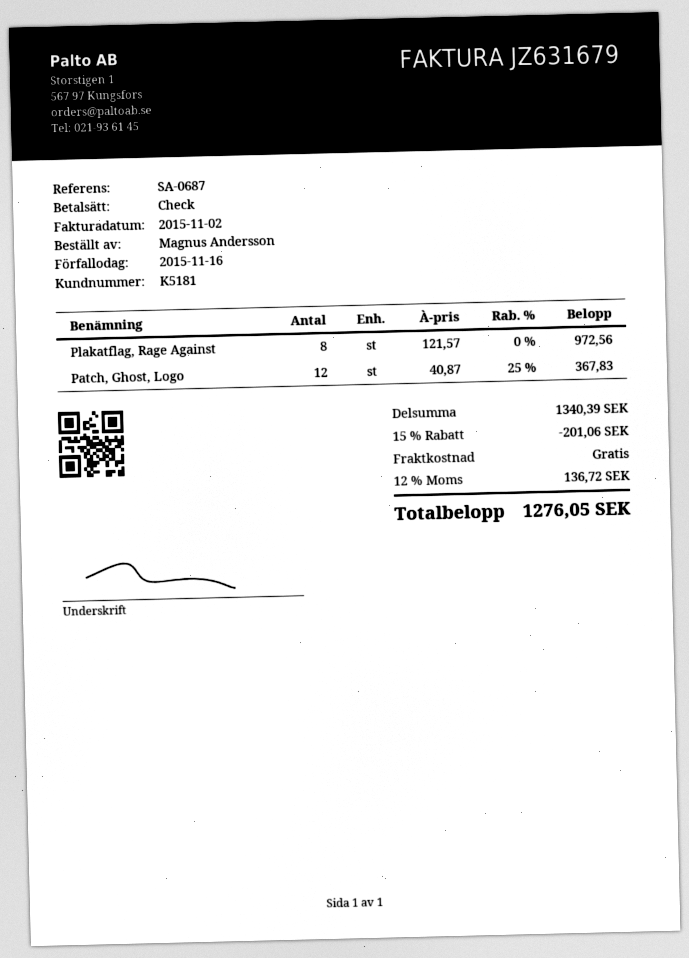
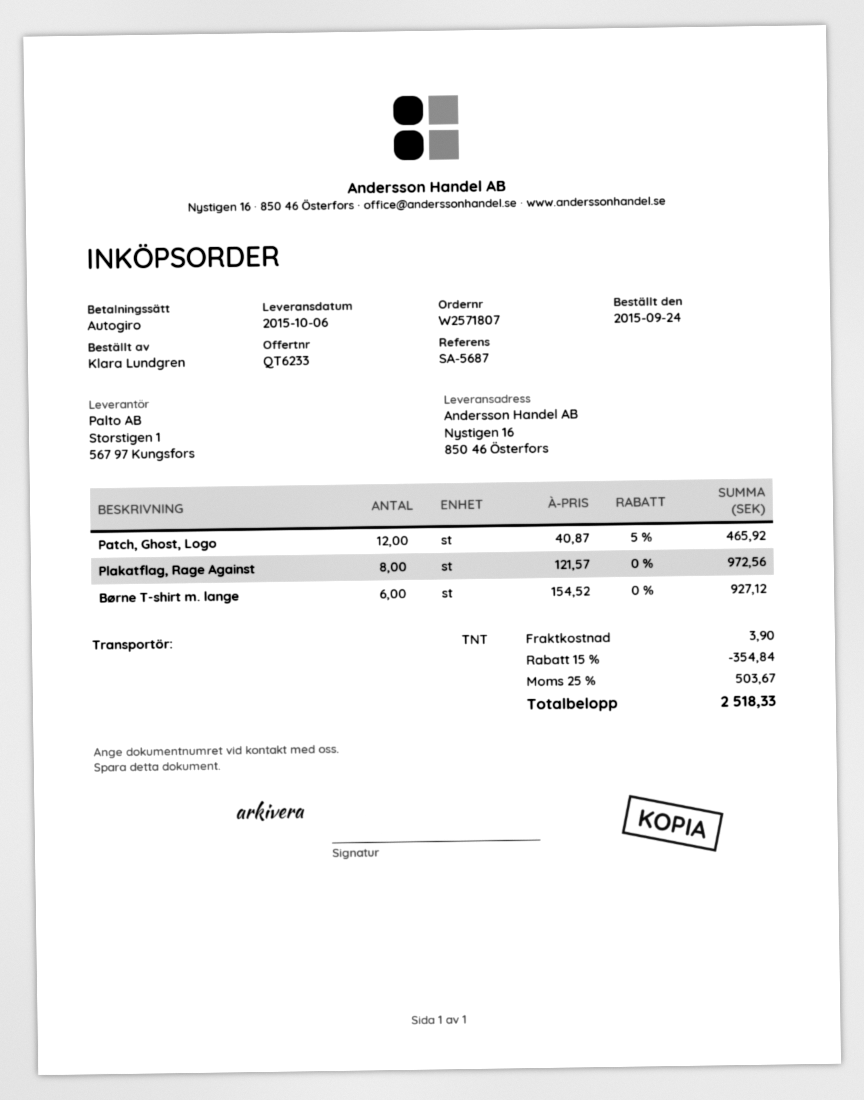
reference: SA-0687 -> SA-5687
ordered by: Magnus Andersson -> Klara Lundgren
payment method: cheque -> direct debit
Patch, Ghost, Logo: 12 x 40.87 - 25% = 367.83 -> 12 x 40.87 - 5% = 465.92
Børne T-shirt m. lange: none -> 6 x 154.52 = 927.12
discount: 15% = 201.06 -> 15% = 354.84
shipping: 0.00 -> 3.90
tax: 12% = 136.72 -> 25% = 503.67
total: 1276.05 -> 2518.33

